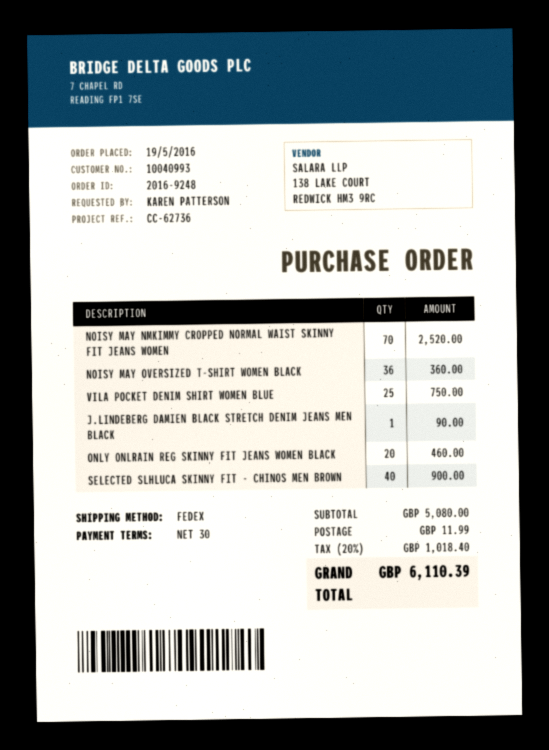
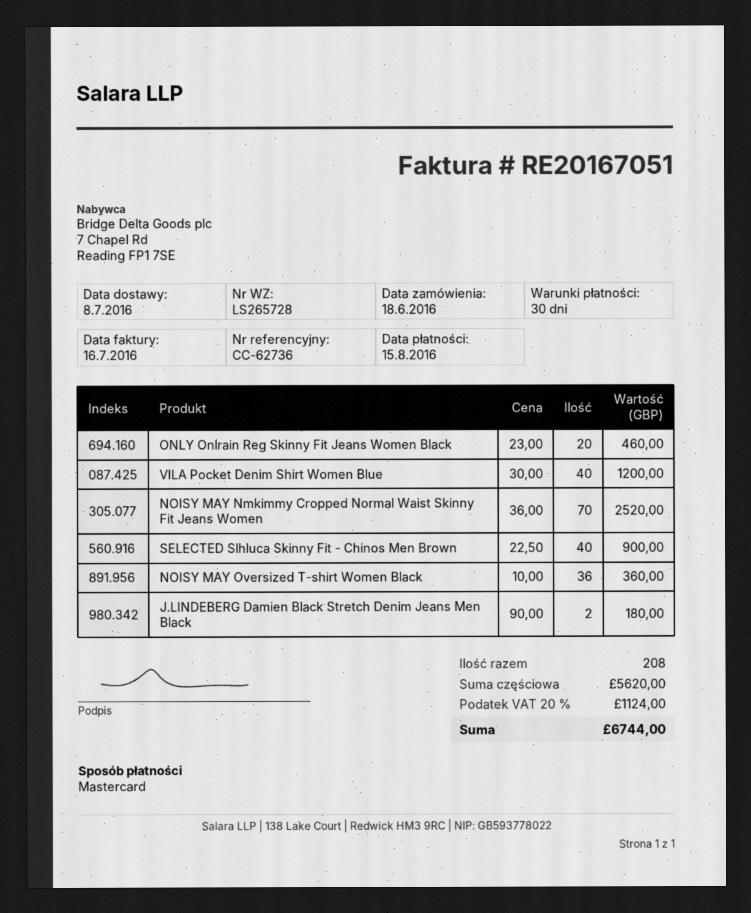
order date: 2016-05-19 -> 2016-06-18
VILA POCKET DENIM SHIRT WOMEN BLUE: 25 for 750.00 -> 40 for 1200.00
J.LINDEBERG DAMIEN BLACK STRETCH DENIM JEANS MEN BLACK: 1 for 90.00 -> 2 for 180.00
subtotal: 5080.00 -> 5620.00
shipping: 11.99 -> none
tax: 20% = 1018.40 -> 20% = 1124.00
total: 6110.39 -> 6744.00

